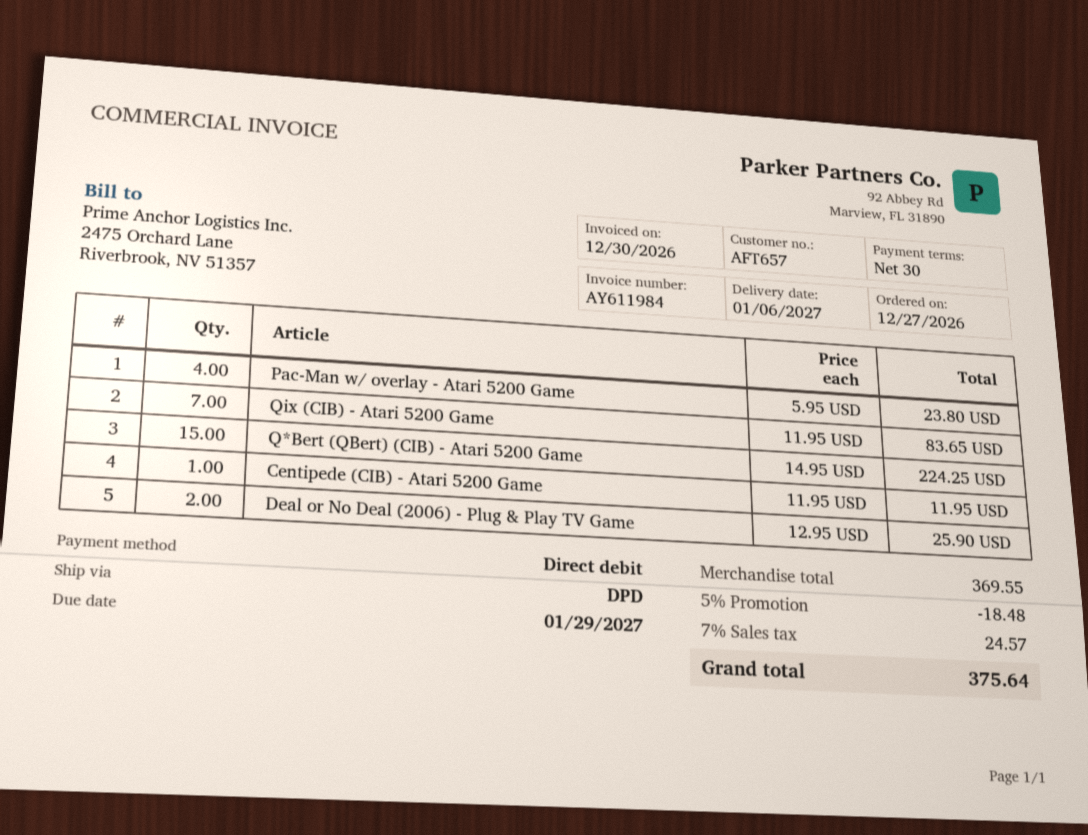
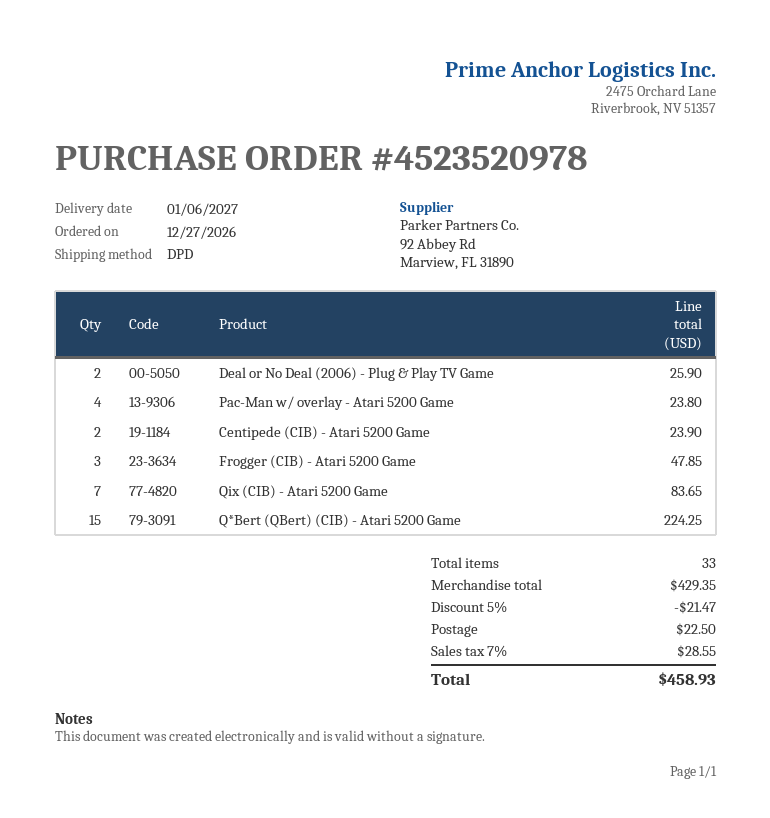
Centipede (CIB) - Atari 5200 Game: 1 for 11.95 -> 2 for 23.90
Frogger (CIB) - Atari 5200 Game: none -> 3 for 47.85
subtotal: 369.55 -> 429.35
discount: 5% = 18.48 -> 5% = 21.47
shipping: none -> 22.50
tax: 7% = 24.57 -> 7% = 28.55
total: 375.64 -> 458.93

